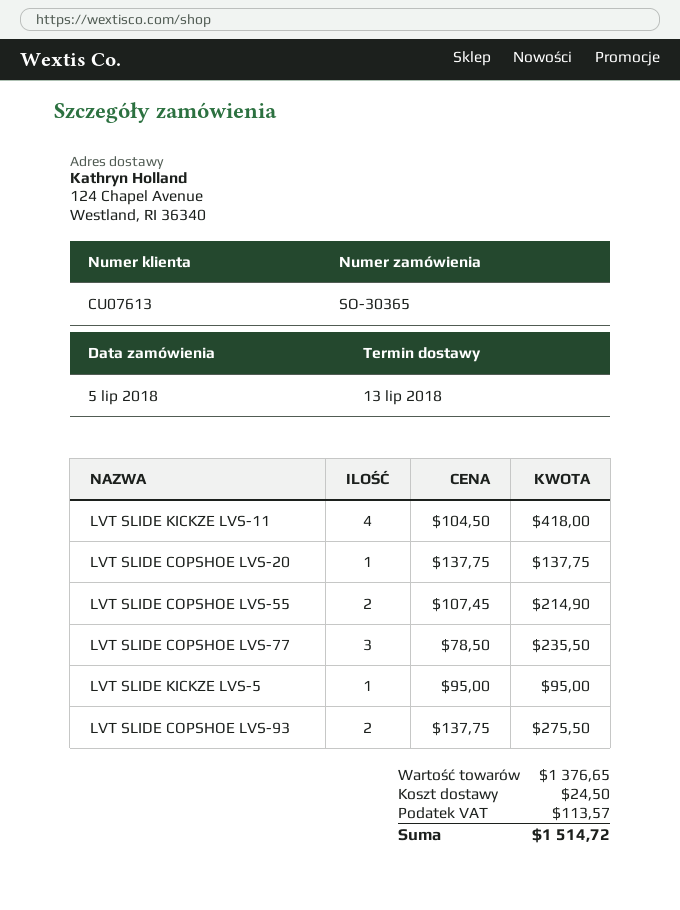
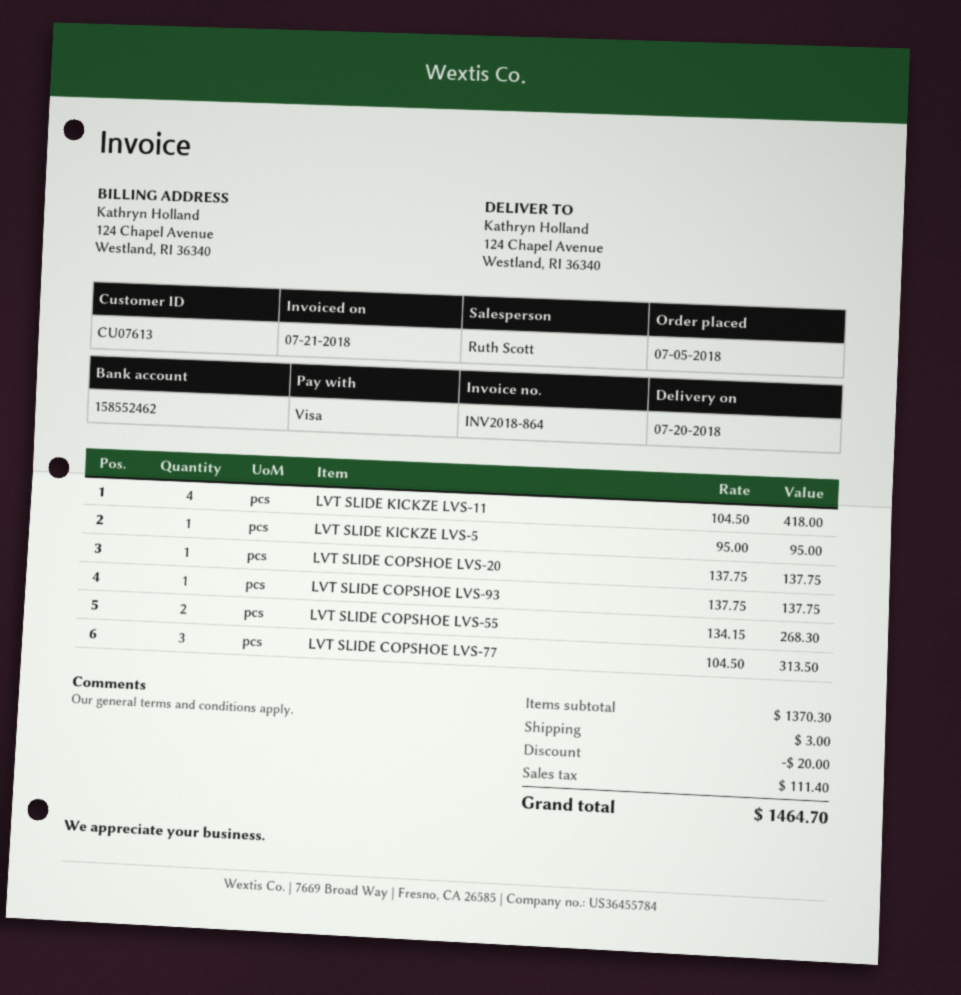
delivery date: 2018-07-13 -> 2018-07-20
LVT SLIDE COPSHOE LVS-55: 2 x 107.45 = 214.90 -> 2 x 134.15 = 268.30
LVT SLIDE COPSHOE LVS-77: 3 x 78.50 = 235.50 -> 3 x 104.50 = 313.50
LVT SLIDE COPSHOE LVS-93: 2 x 137.75 = 275.50 -> 1 x 137.75 = 137.75
subtotal: 1376.65 -> 1370.30
discount: none -> 20.00
shipping: 24.50 -> 3.00
tax: 113.57 -> 111.40
total: 1514.72 -> 1464.70

